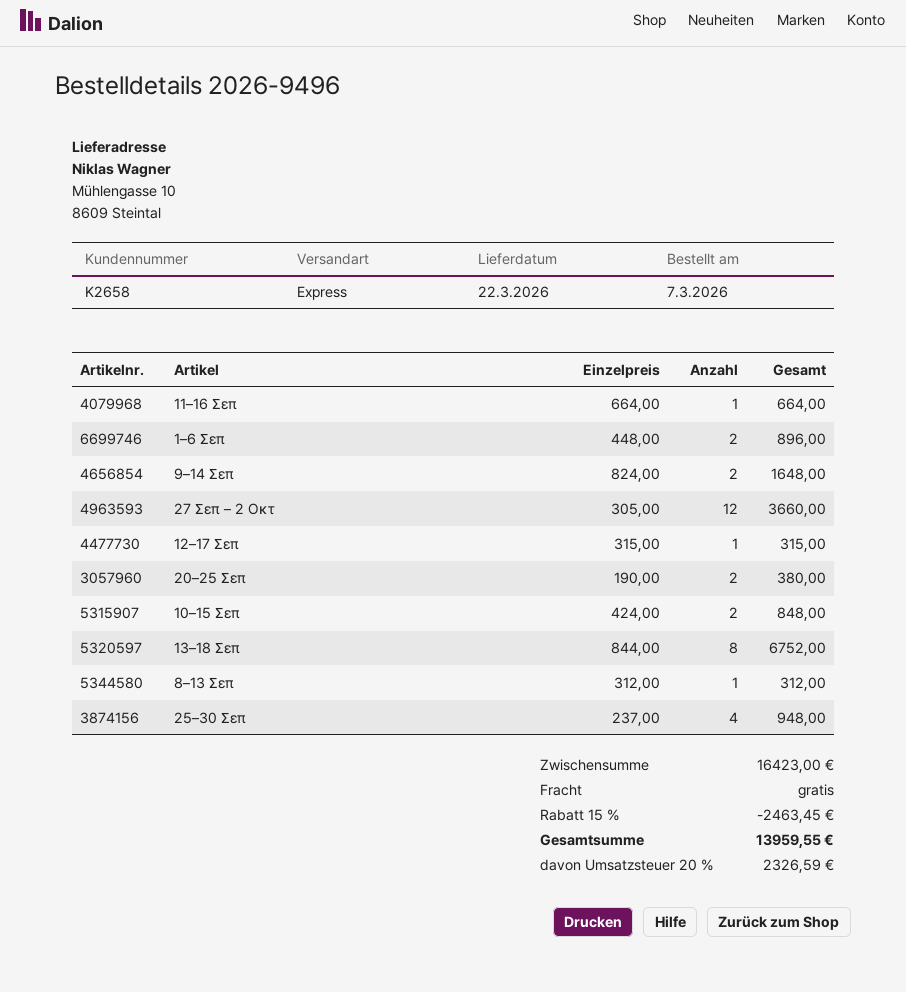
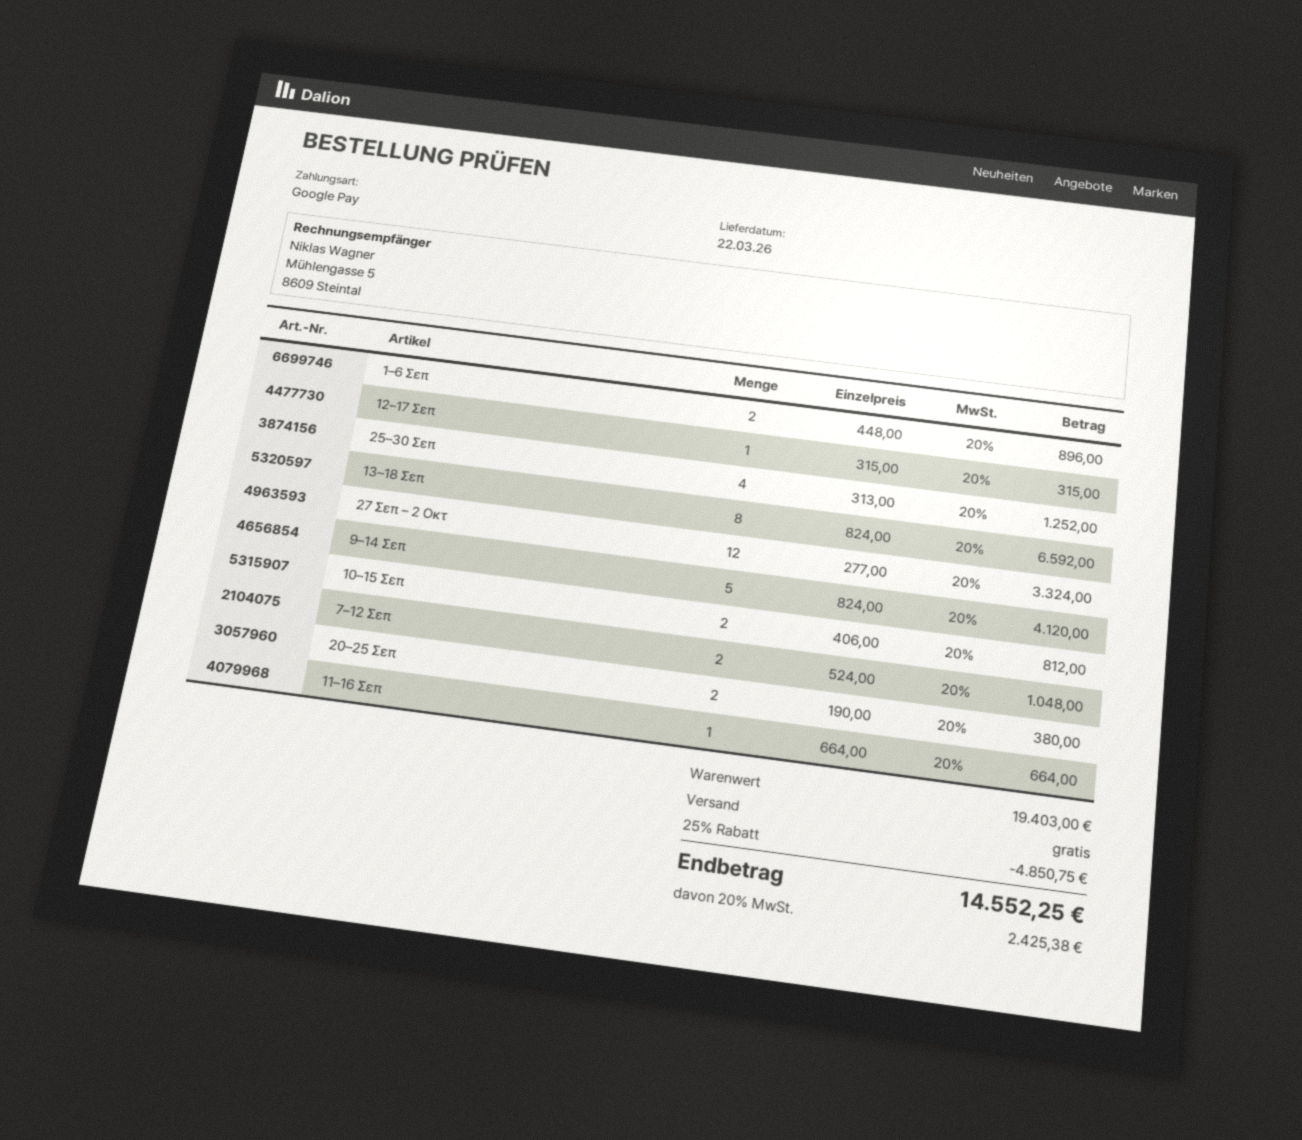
9–14 Σεπ: 2 x 824.00 = 1648.00 -> 5 x 824.00 = 4120.00
27 Σεπ – 2 Οκτ: 12 x 305.00 = 3660.00 -> 12 x 277.00 = 3324.00
10–15 Σεπ: 2 x 424.00 = 848.00 -> 2 x 406.00 = 812.00
13–18 Σεπ: 8 x 844.00 = 6752.00 -> 8 x 824.00 = 6592.00
8–13 Σεπ: 1 x 312.00 = 312.00 -> none
25–30 Σεπ: 4 x 237.00 = 948.00 -> 4 x 313.00 = 1252.00
7–12 Σεπ: none -> 2 x 524.00 = 1048.00
subtotal: 16423.00 -> 19403.00
discount: 15% = 2463.45 -> 25% = 4850.75
tax: 20% = 2326.59 -> 20% = 2425.38
total: 13959.55 -> 14552.25

